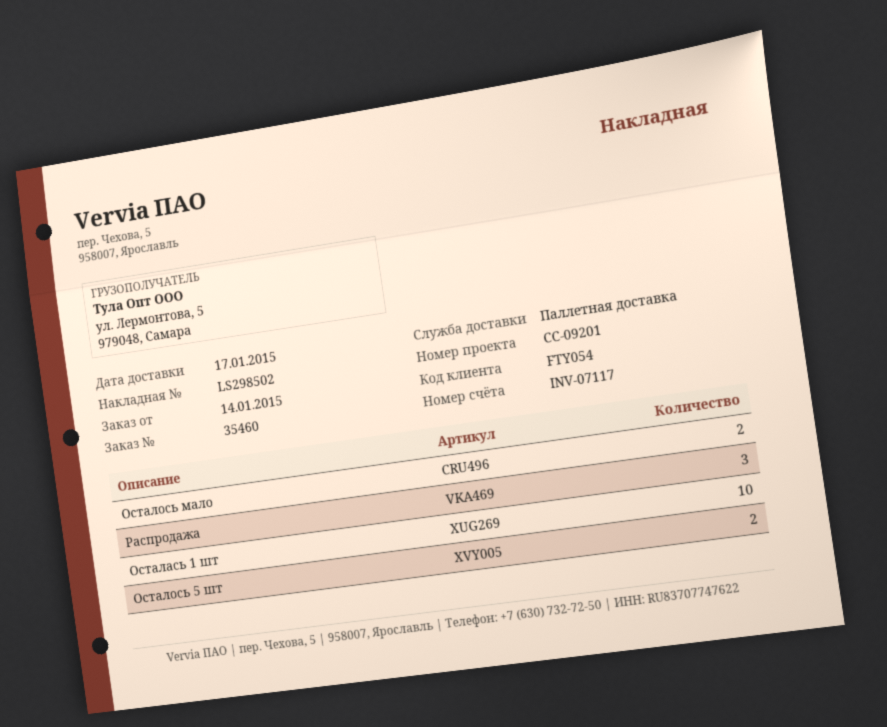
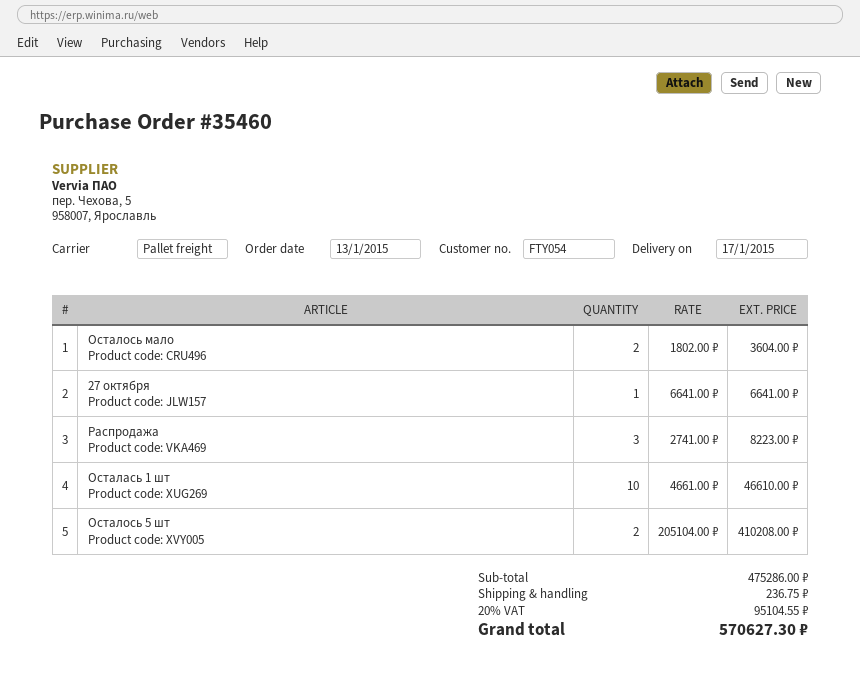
order date: 2015-01-14 -> 2015-01-13
27 октября: none -> 1

